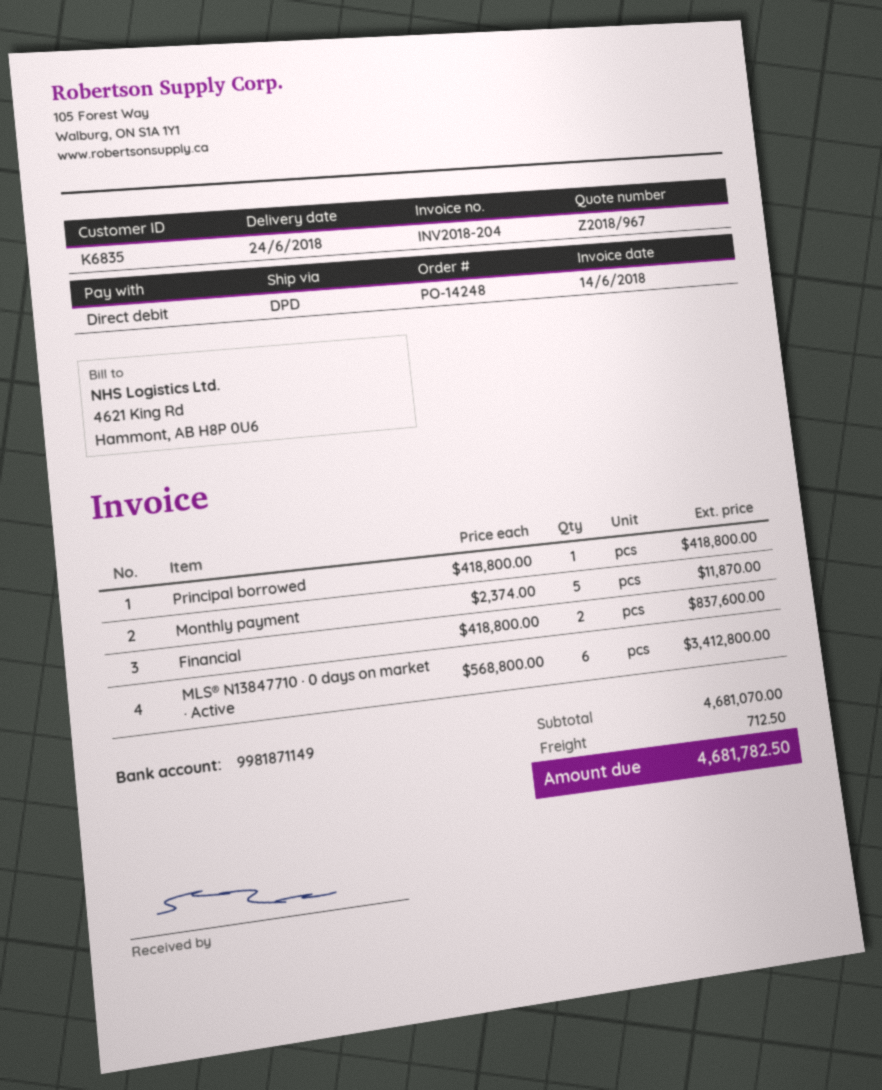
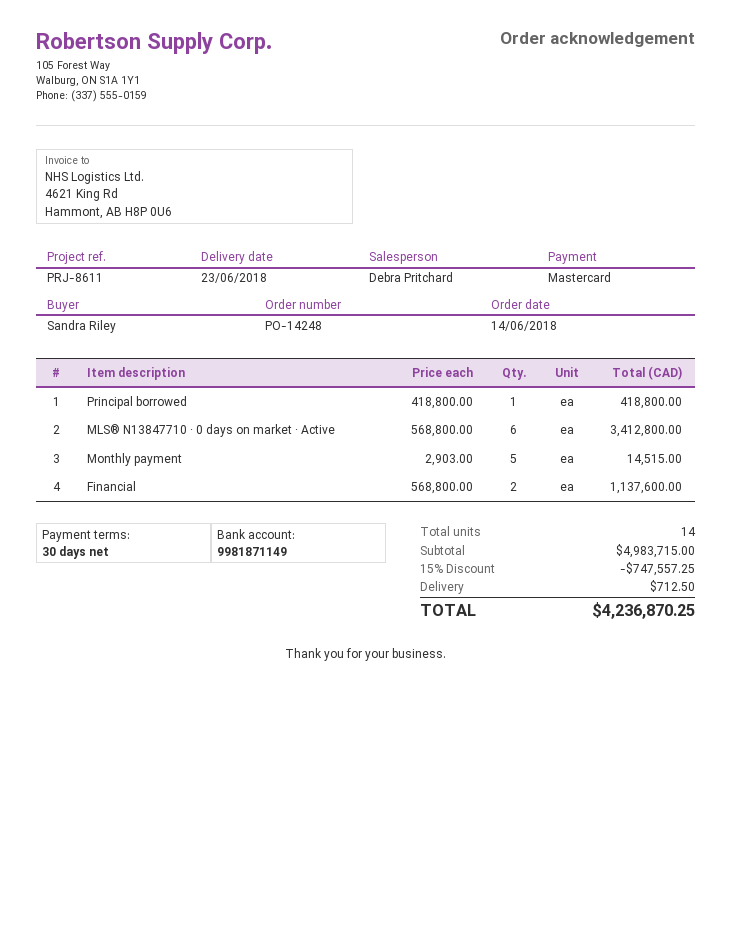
delivery date: 2018-06-24 -> 2018-06-23
payment method: direct debit -> Mastercard
Monthly payment: 5 x 2374.00 = 11870.00 -> 5 x 2903.00 = 14515.00
Financial: 2 x 418800.00 = 837600.00 -> 2 x 568800.00 = 1137600.00
subtotal: 4681070.00 -> 4983715.00
discount: none -> 15% = 747557.25
total: 4681782.50 -> 4236870.25

